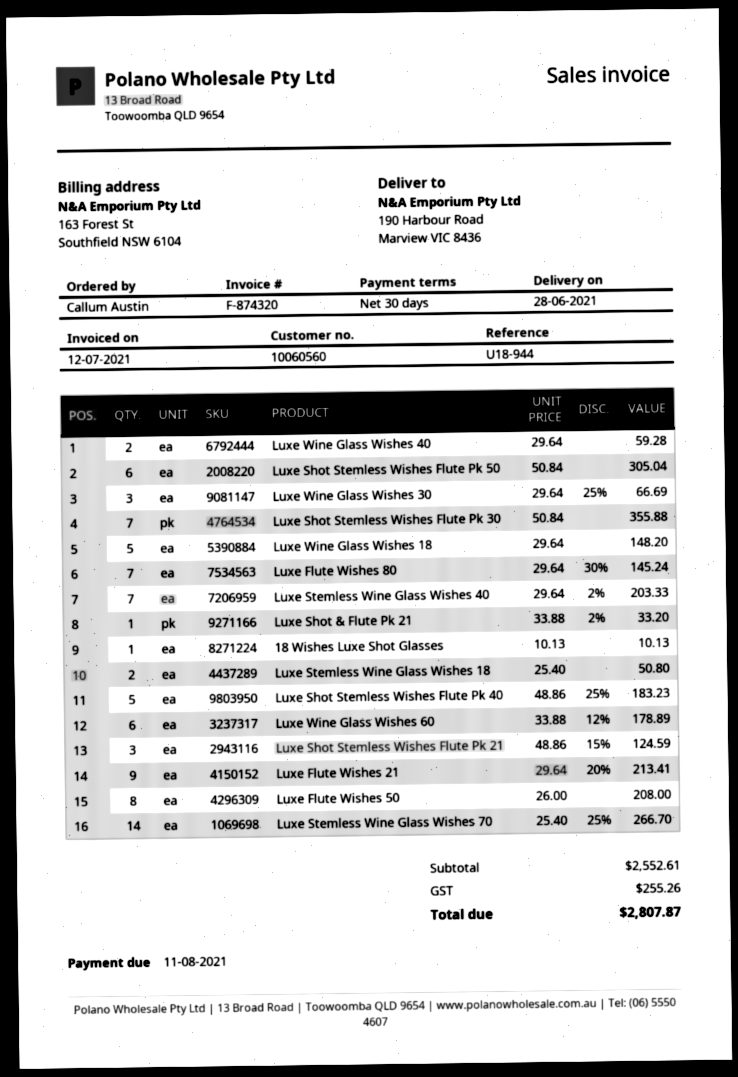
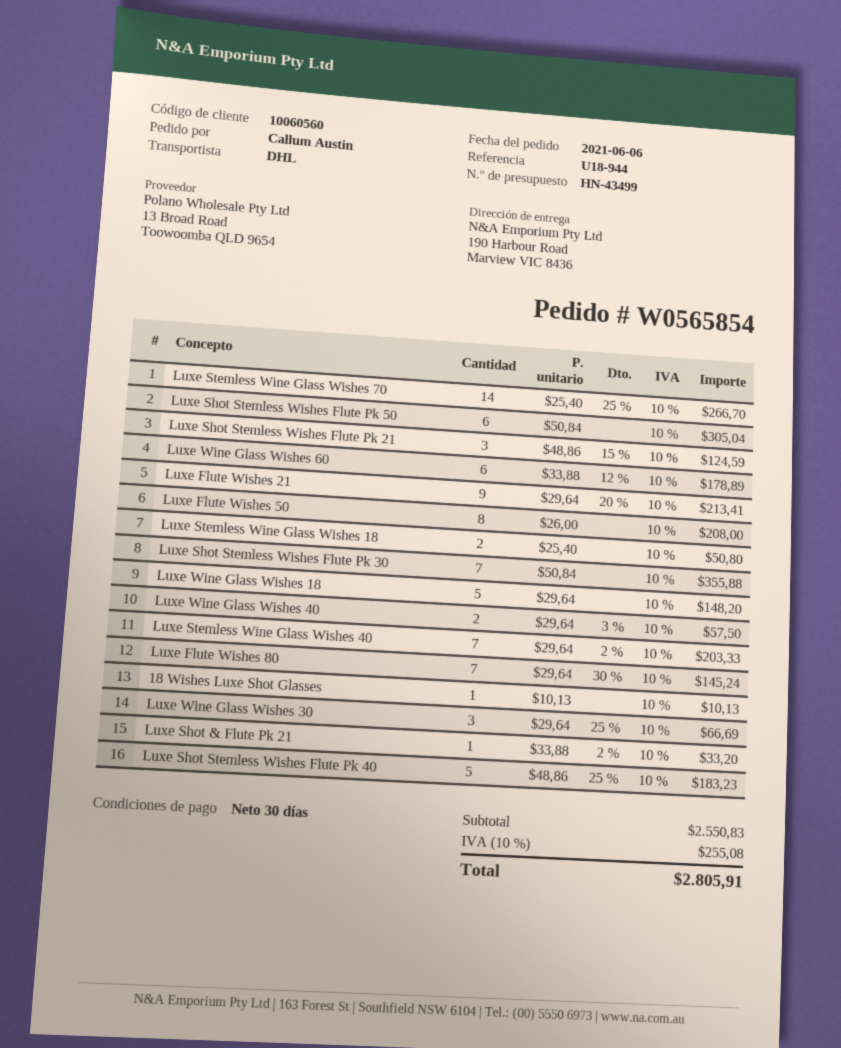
Luxe Wine Glass Wishes 40: 2 x 29.64 = 59.28 -> 2 x 29.64 - 3% = 57.50
subtotal: 2552.61 -> 2550.83
tax: 255.26 -> 255.08
total: 2807.87 -> 2805.91

